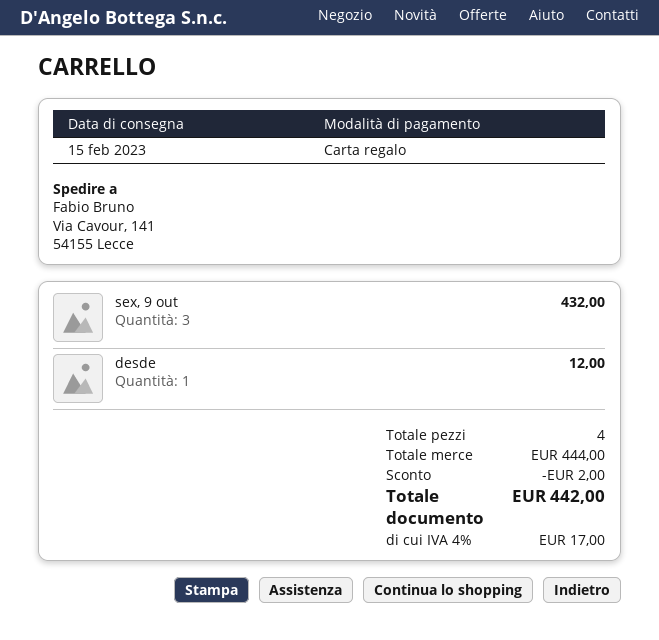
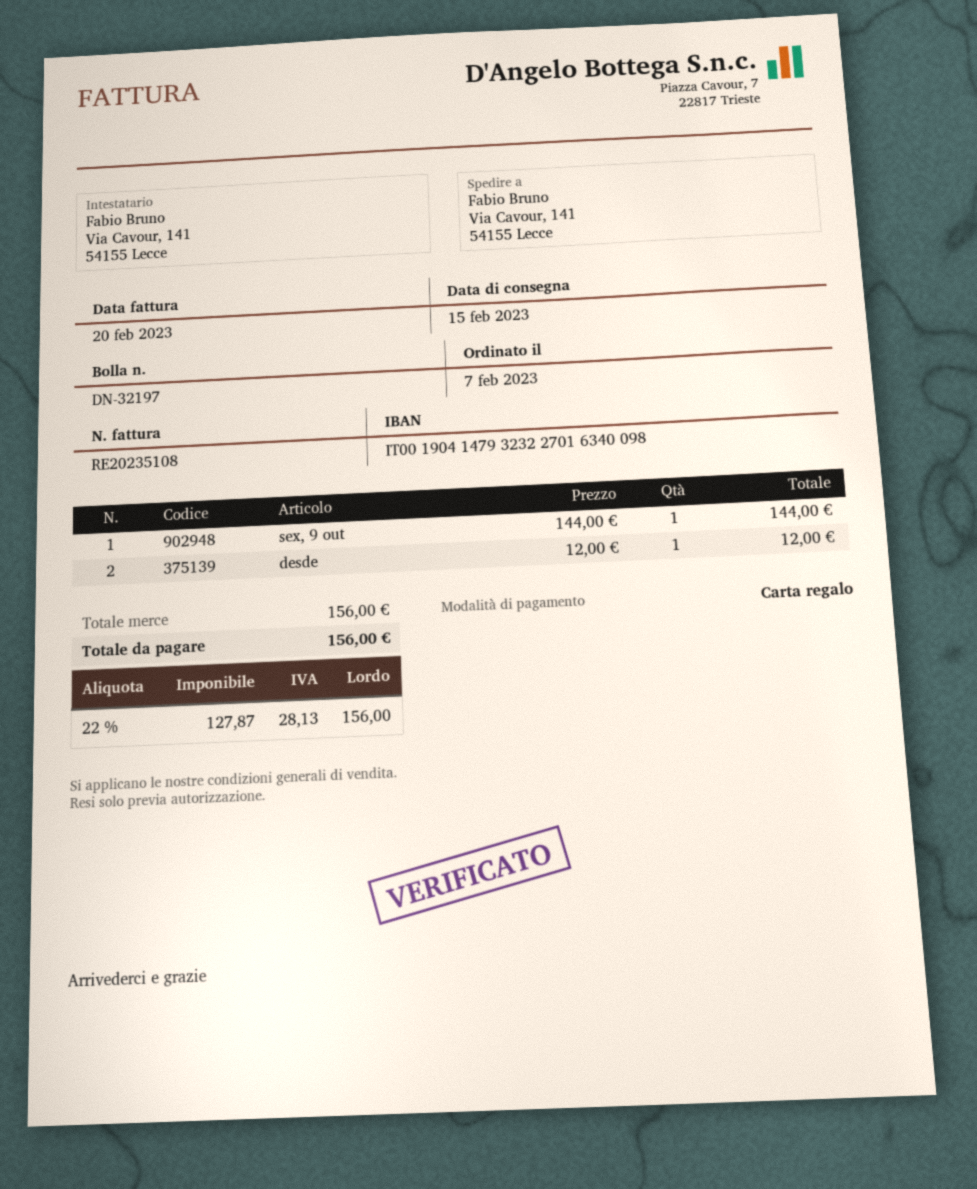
sex, 9 out: 3 for 432.00 -> 1 for 144.00
subtotal: 444.00 -> 156.00
discount: 2.00 -> none
tax: 4% = 17.00 -> 22% = 28.13
total: 442.00 -> 156.00

